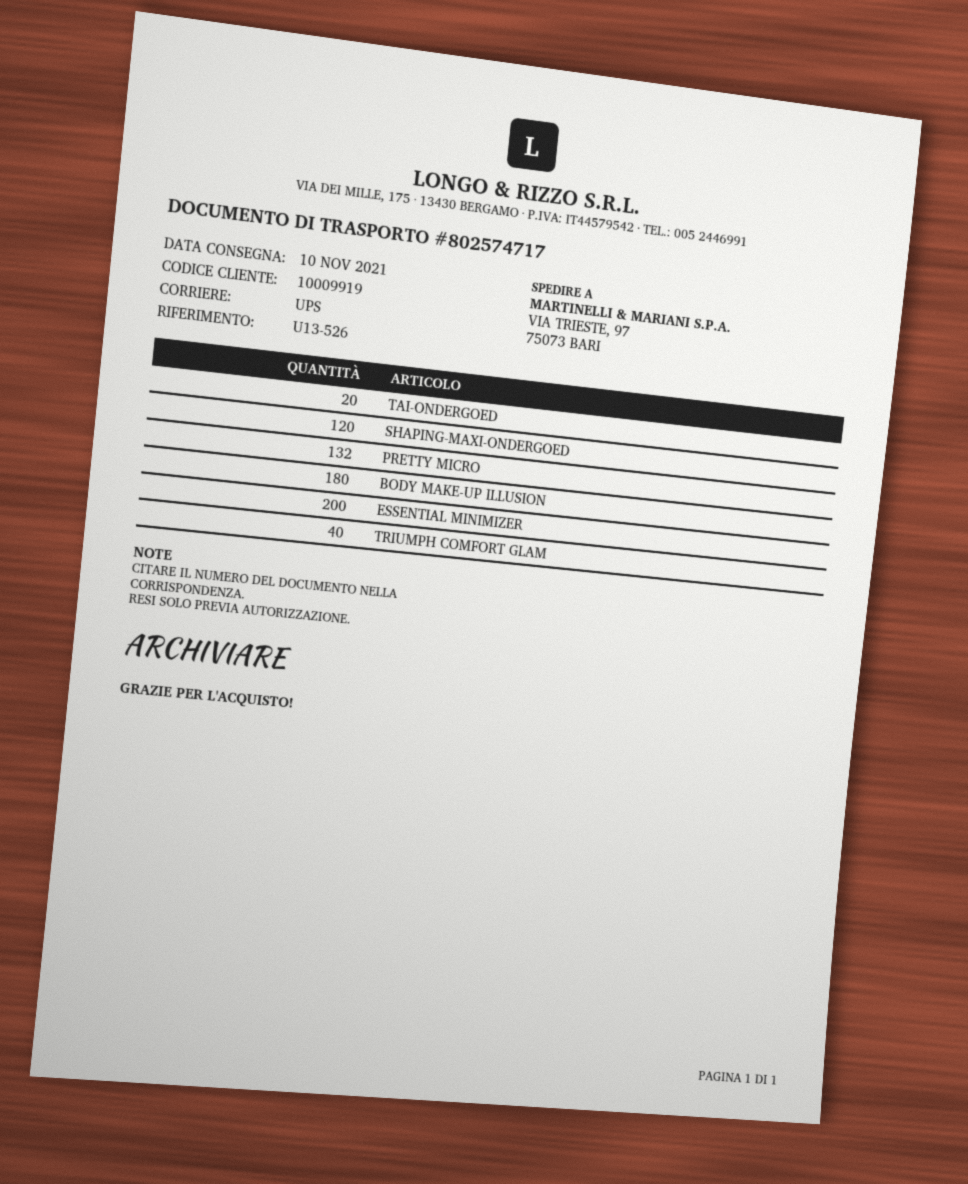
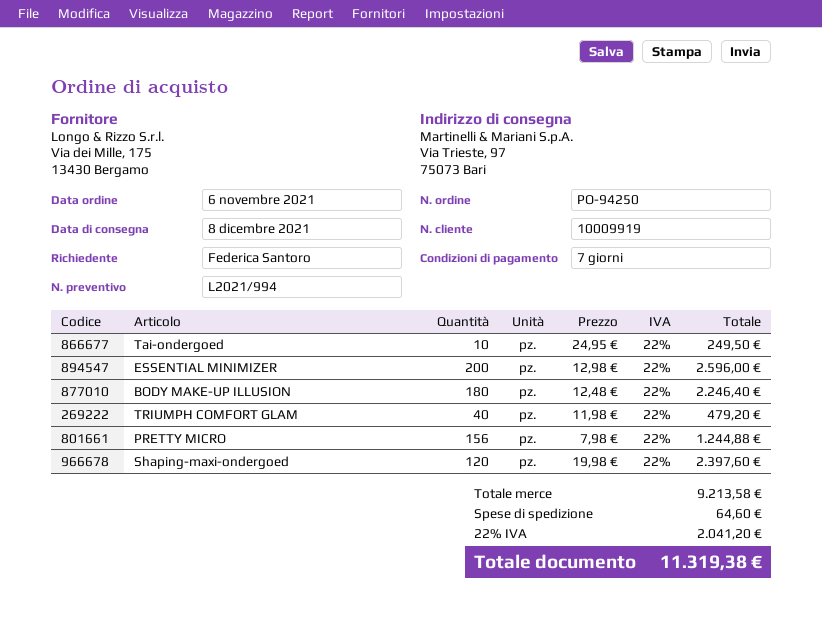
delivery date: 2021-11-10 -> 2021-12-08
TAI-ONDERGOED: 20 -> 10
PRETTY MICRO: 132 -> 156

